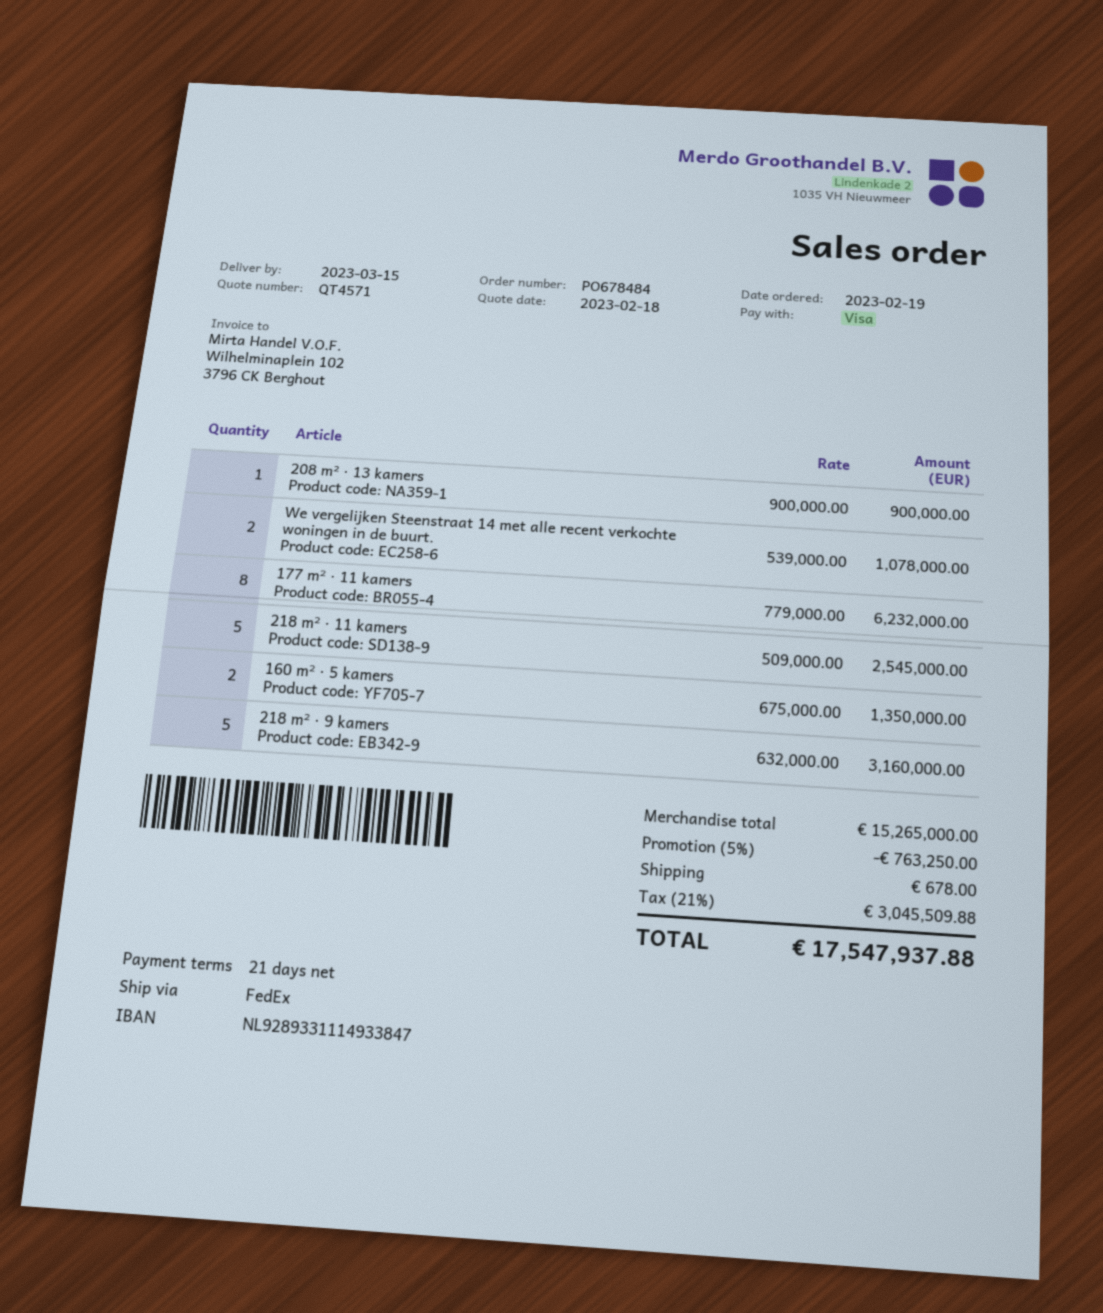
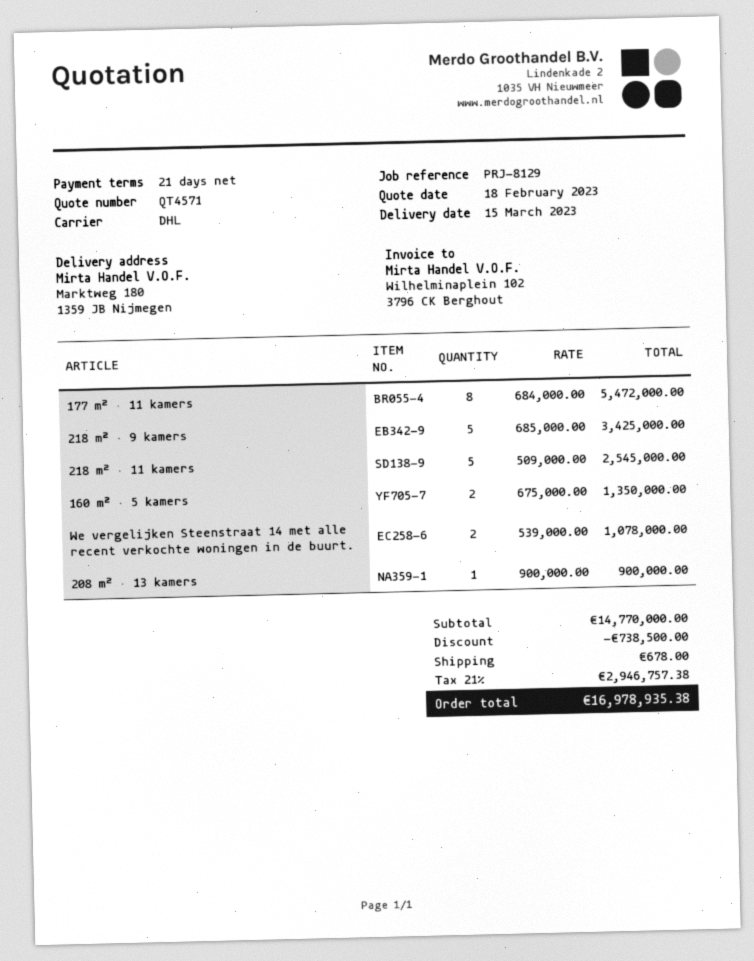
shipping method: FedEx -> DHL
177 m² · 11 kamers: 8 x 779000.00 = 6232000.00 -> 8 x 684000.00 = 5472000.00
218 m² · 9 kamers: 5 x 632000.00 = 3160000.00 -> 5 x 685000.00 = 3425000.00
subtotal: 15265000.00 -> 14770000.00
discount: 763250.00 -> 738500.00
tax: 21% = 3045509.88 -> 21% = 2946757.38
total: 17547937.88 -> 16978935.38

